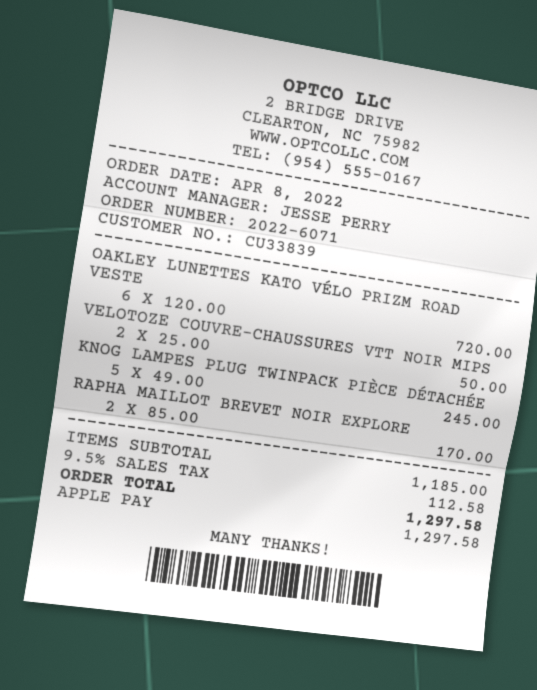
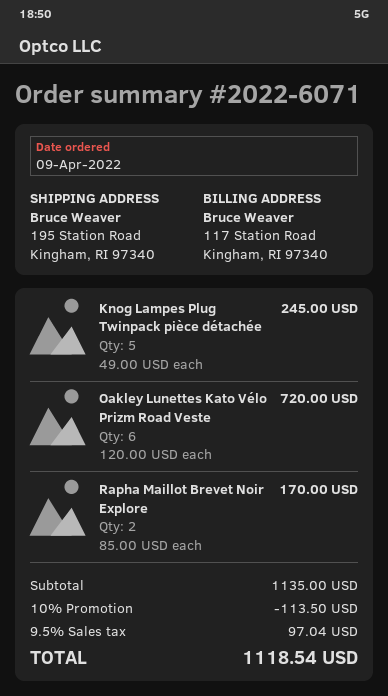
order date: 2022-04-08 -> 2022-04-09
VELOTOZE COUVRE-CHAUSSURES VTT NOIR MIPS: 2 x 25.00 = 50.00 -> none
subtotal: 1185.00 -> 1135.00
discount: none -> 10% = 113.50
tax: 9.5% = 112.58 -> 9.5% = 97.04
total: 1297.58 -> 1118.54

